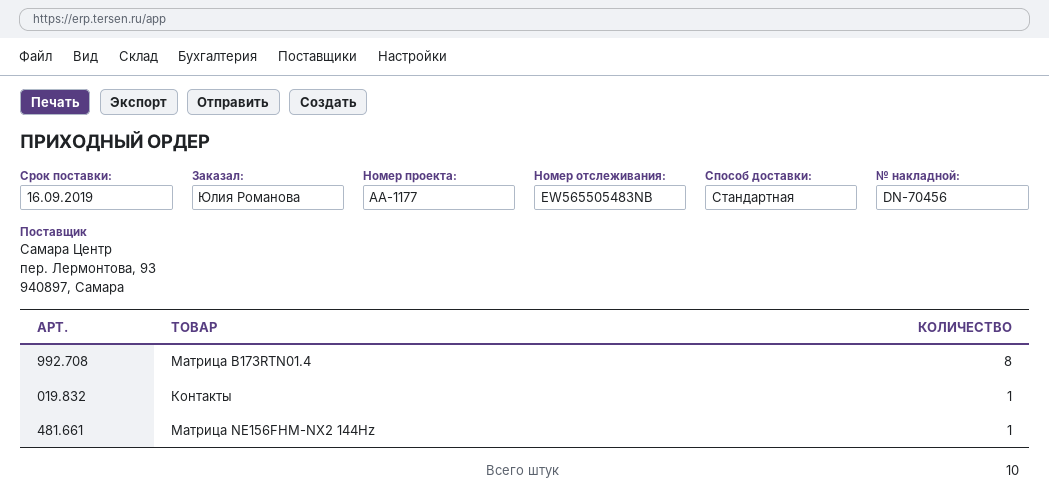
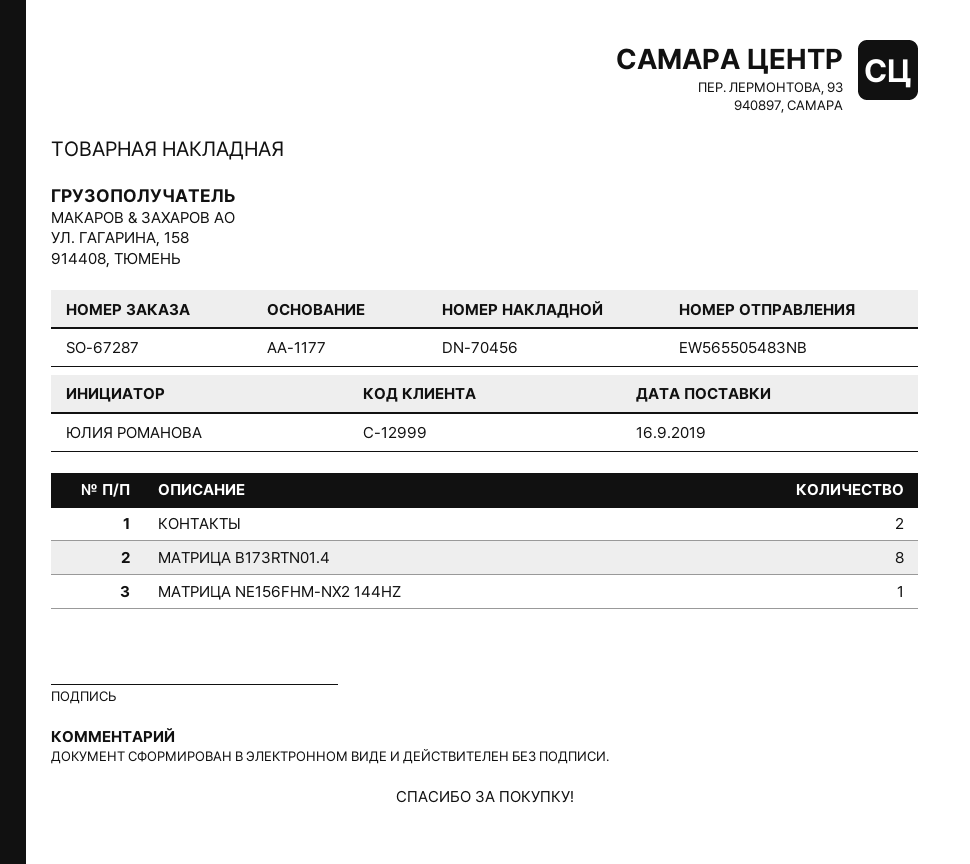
Контакты: 1 -> 2

